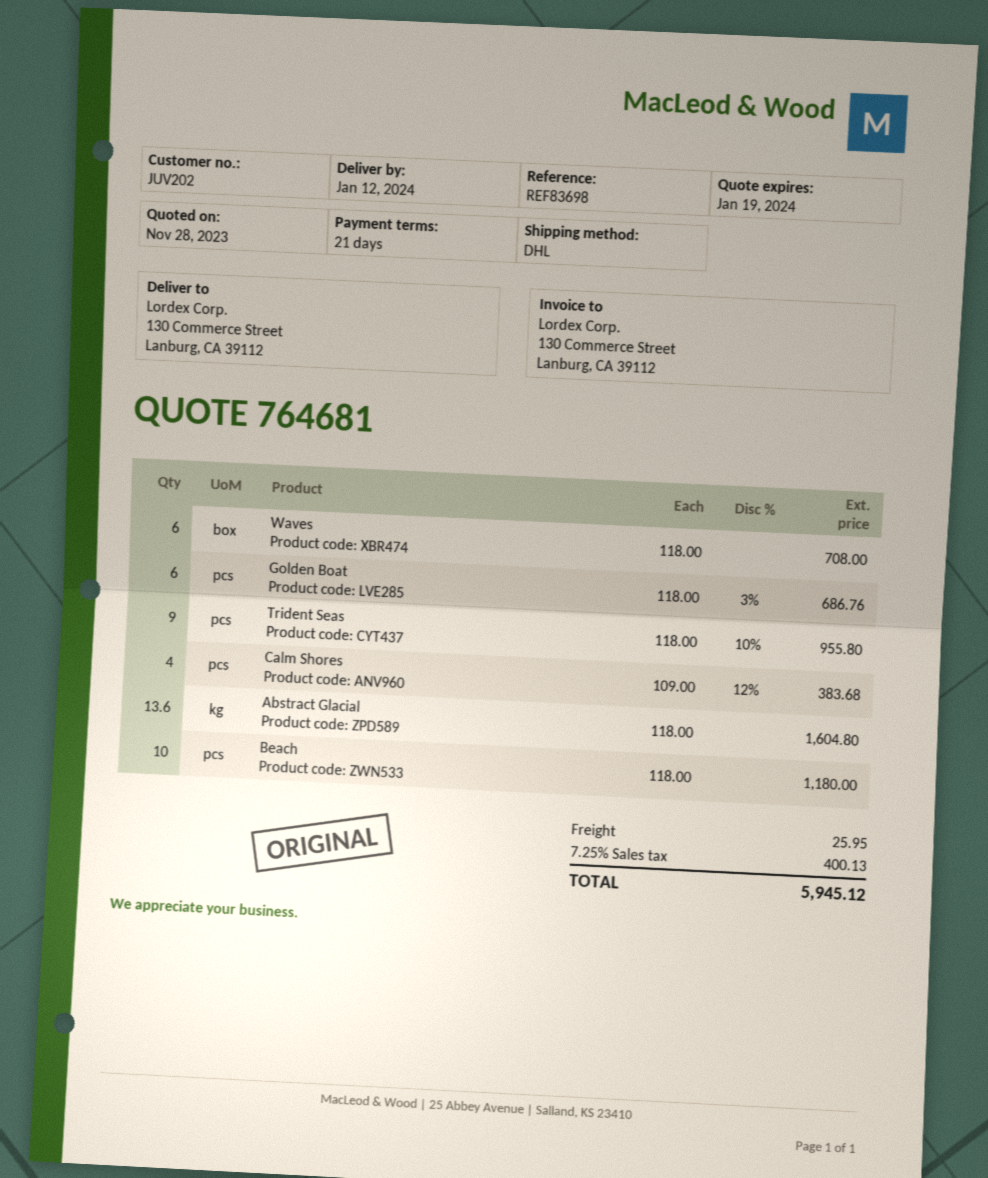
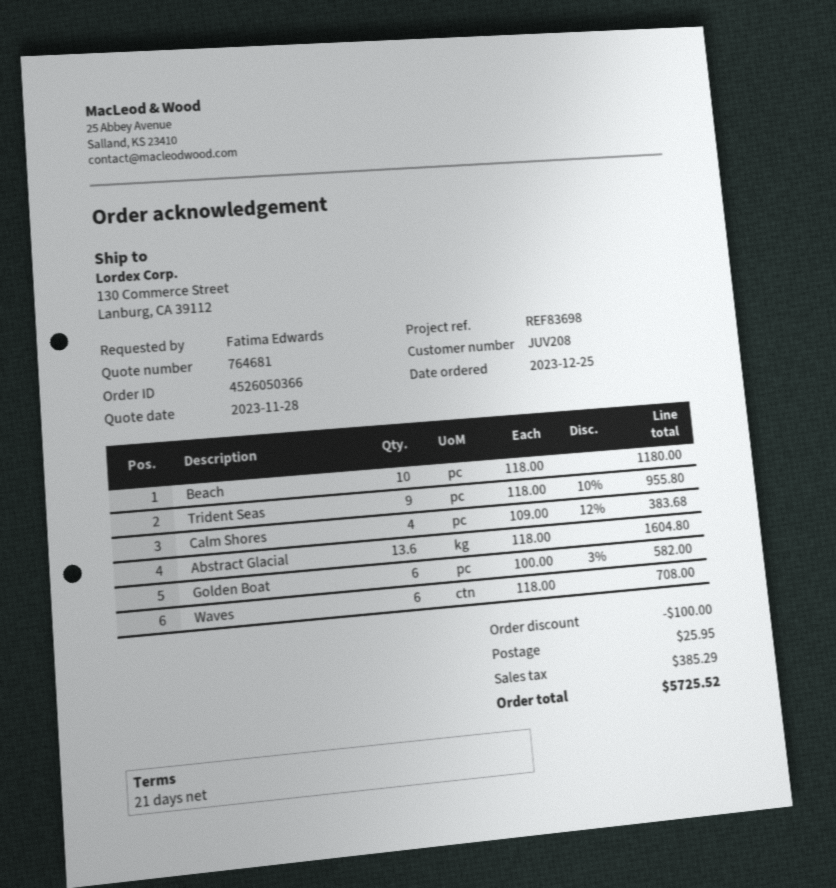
customer number: JUV202 -> JUV208
Golden Boat: 6 x 118.00 - 3% = 686.76 -> 6 x 100.00 - 3% = 582.00
discount: none -> 100.00
tax: 400.13 -> 385.29
total: 5945.12 -> 5725.52

